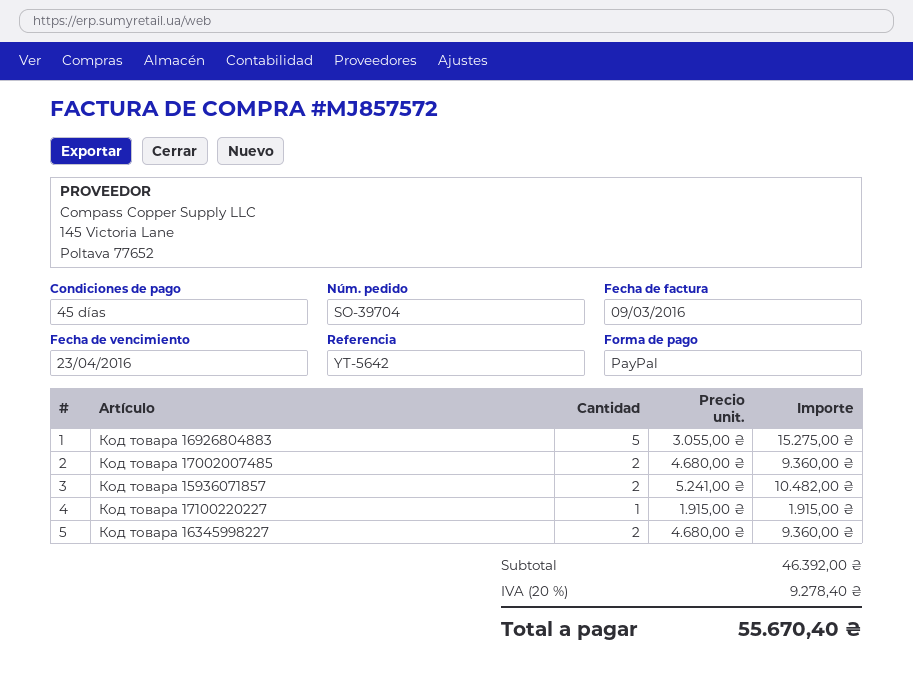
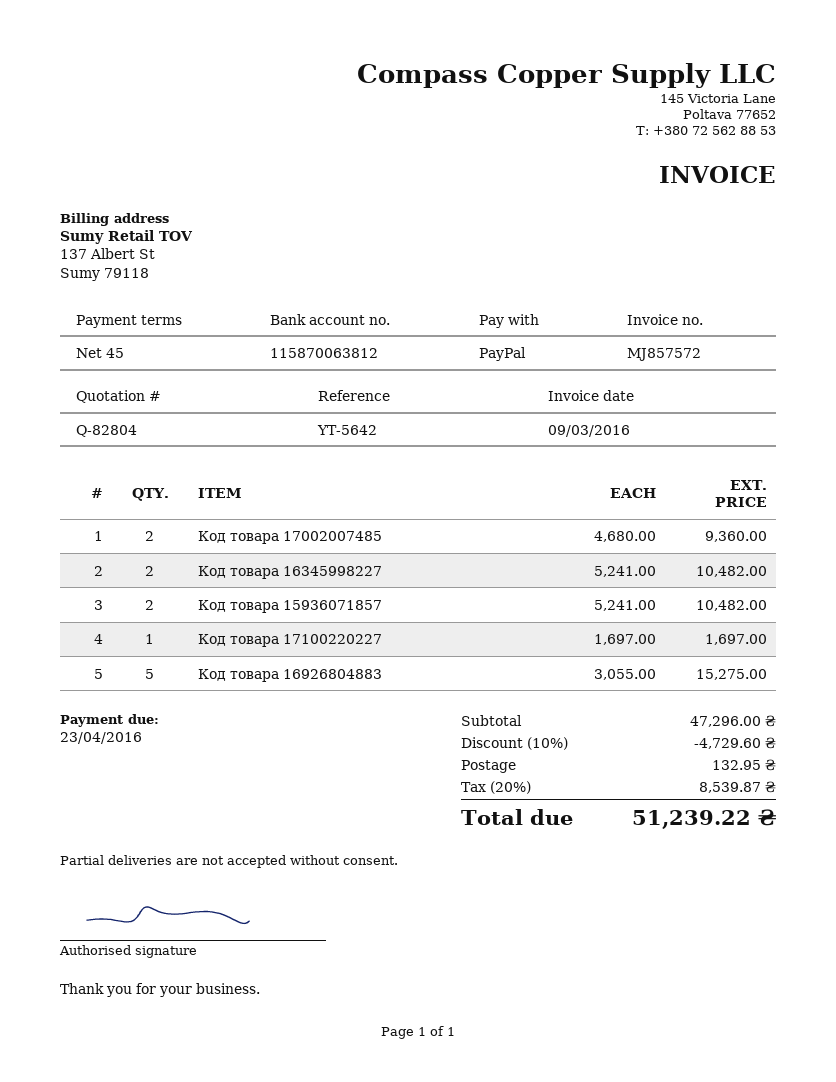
Код товара 17100220227: 1 x 1915.00 = 1915.00 -> 1 x 1697.00 = 1697.00
Код товара 16345998227: 2 x 4680.00 = 9360.00 -> 2 x 5241.00 = 10482.00
subtotal: 46392.00 -> 47296.00
discount: none -> 10% = 4729.60
shipping: none -> 132.95
tax: 20% = 9278.40 -> 20% = 8539.87
total: 55670.40 -> 51239.22

